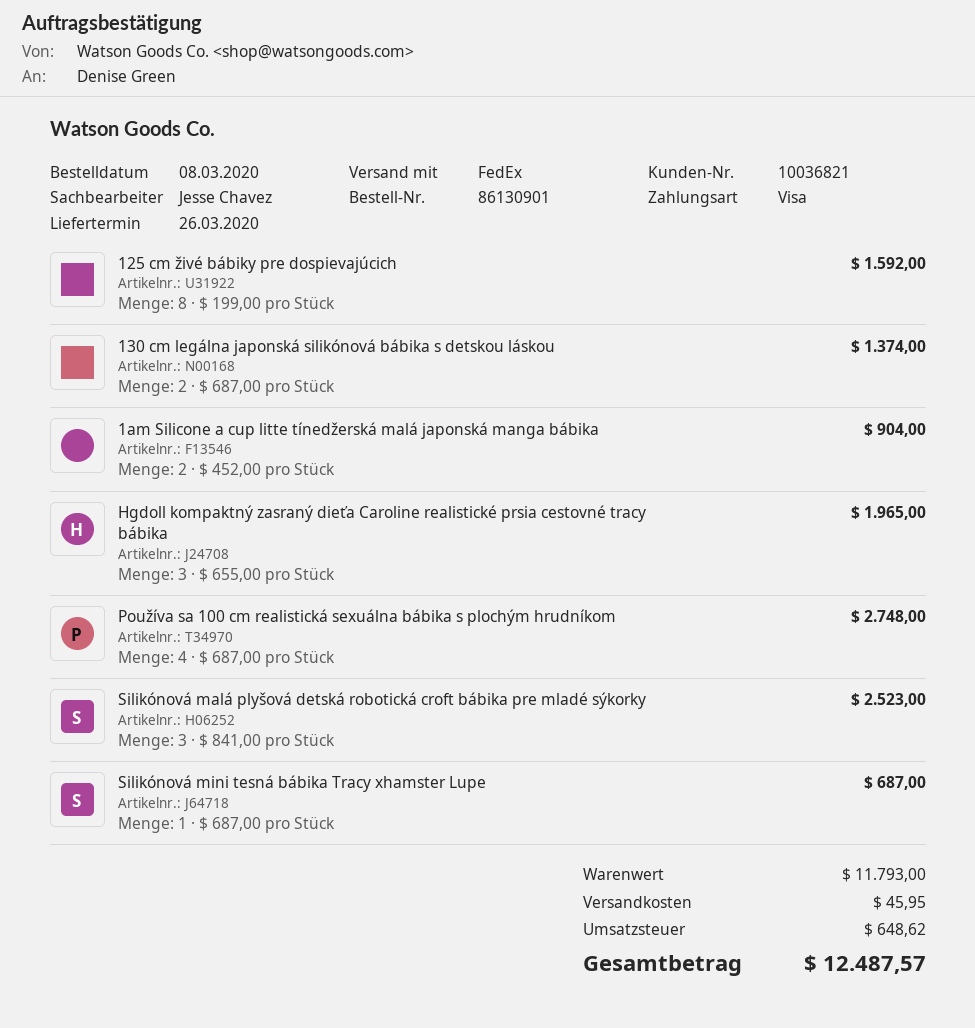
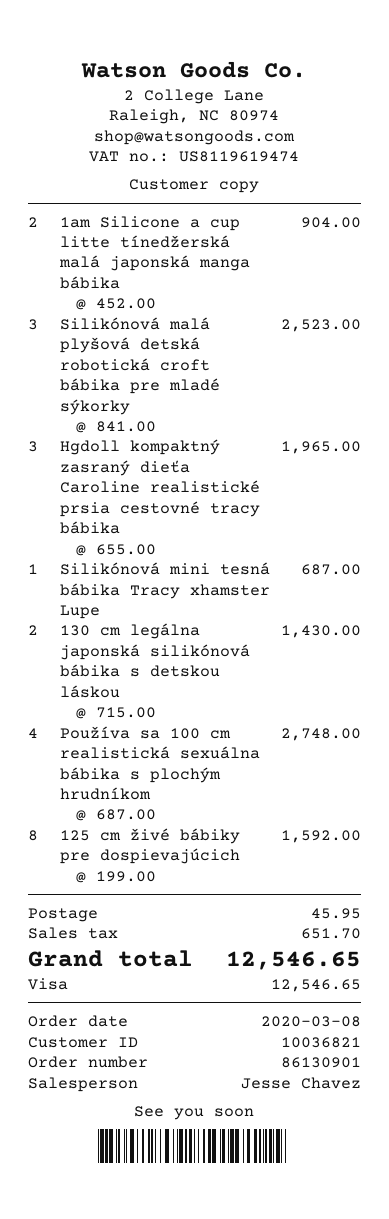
130 cm legálna japonská silikónová bábika s detskou láskou: 2 x 687.00 = 1374.00 -> 2 x 715.00 = 1430.00
tax: 648.62 -> 651.70
total: 12487.57 -> 12546.65

